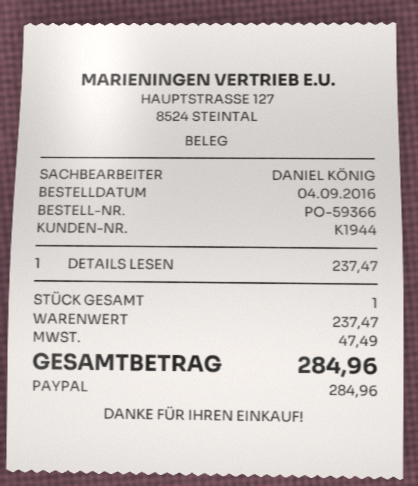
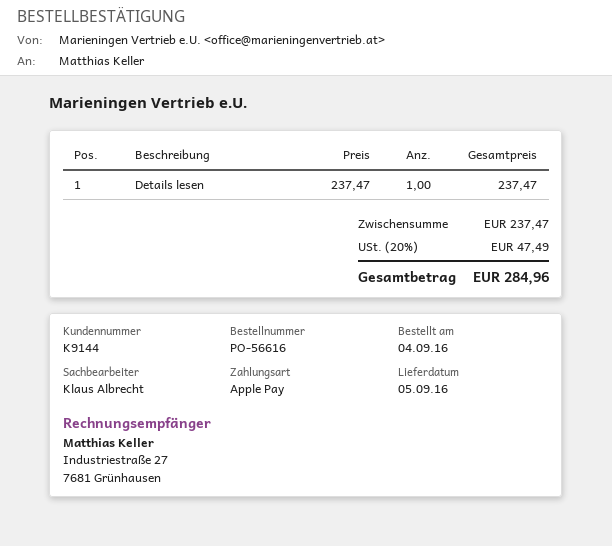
order number: PO-59366 -> PO-56616
customer number: K1944 -> K9144
sales rep: DANIEL KÖNIG -> Klaus Albrecht
payment method: PayPal -> Apple Pay

